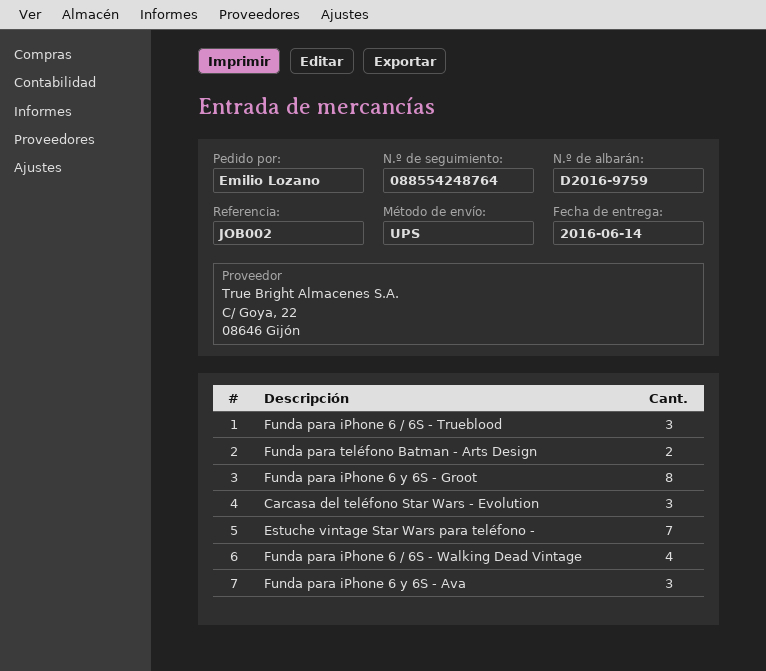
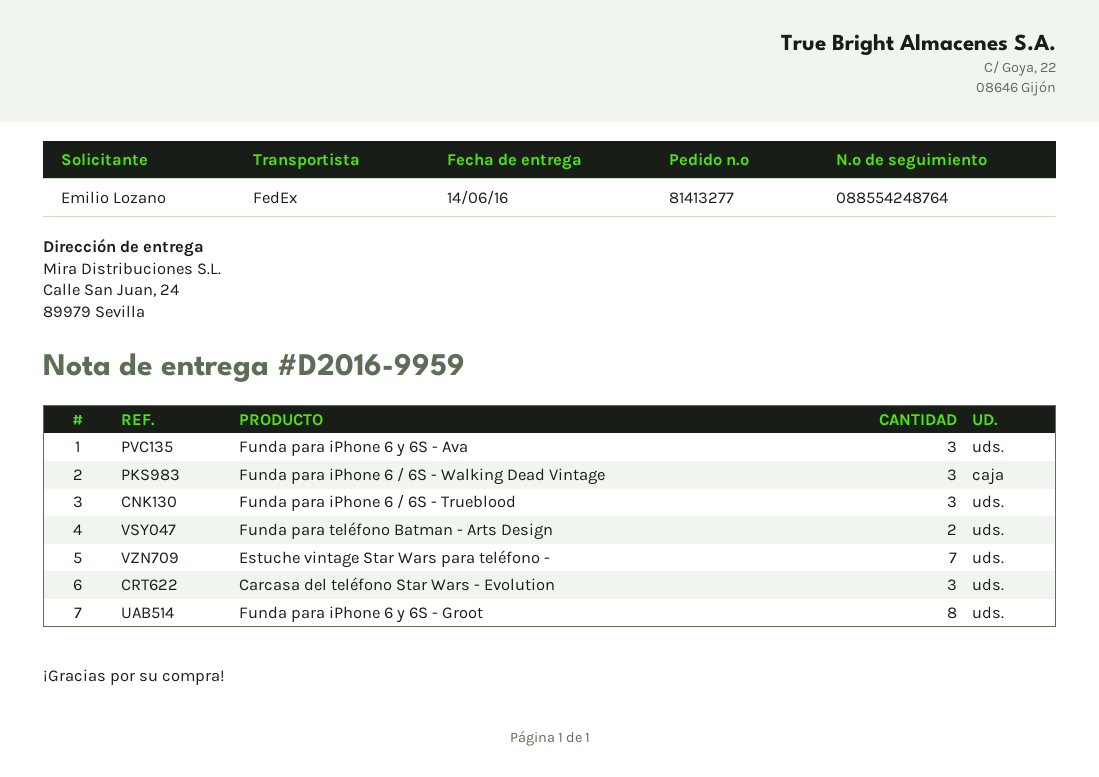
delivery note number: D2016-9759 -> D2016-9959
shipping method: UPS -> FedEx
Funda para iPhone 6 / 6S - Walking Dead Vintage: 4 -> 3

